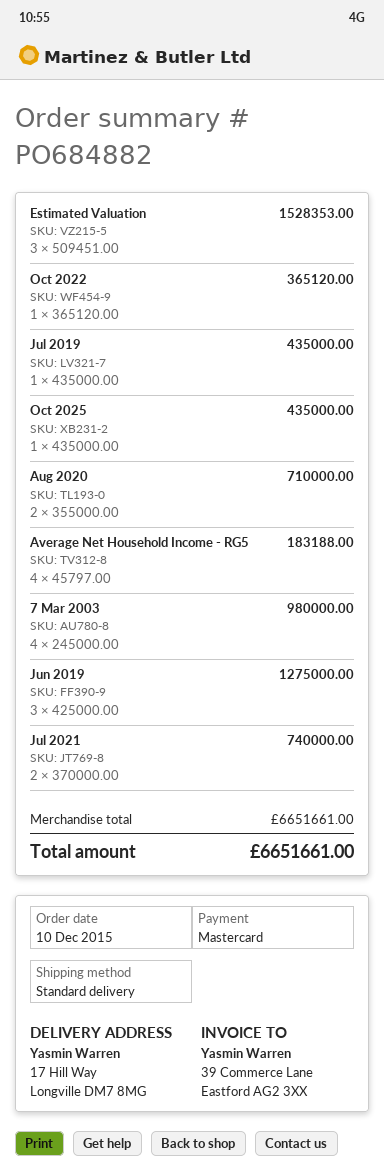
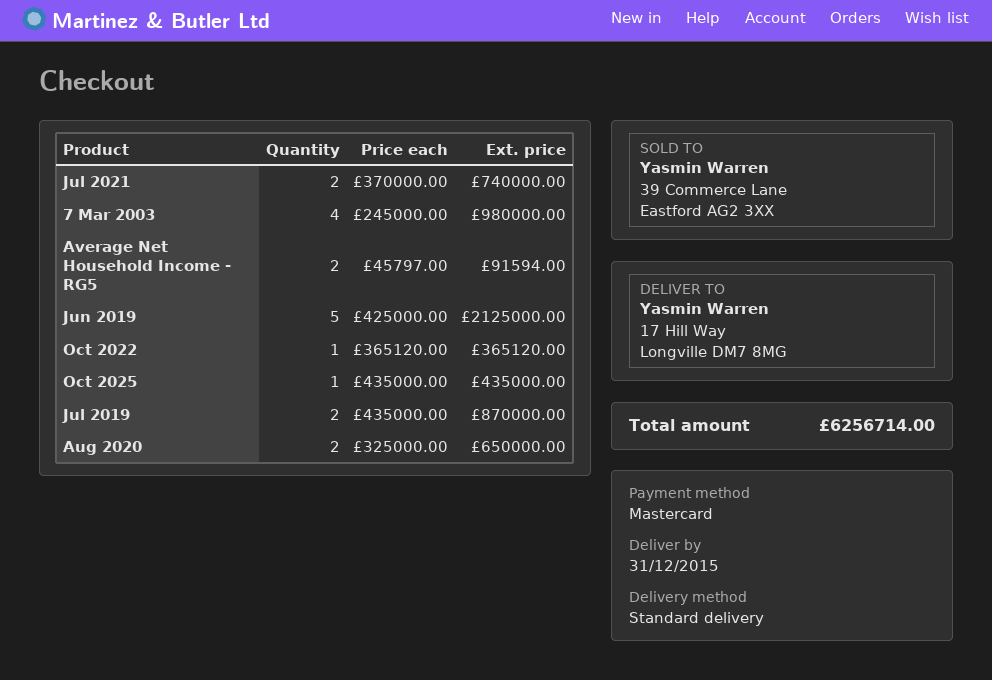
Estimated Valuation: 3 x 509451.00 = 1528353.00 -> none
Jul 2019: 1 x 435000.00 = 435000.00 -> 2 x 435000.00 = 870000.00
Aug 2020: 2 x 355000.00 = 710000.00 -> 2 x 325000.00 = 650000.00
Average Net Household Income - RG5: 4 x 45797.00 = 183188.00 -> 2 x 45797.00 = 91594.00
Jun 2019: 3 x 425000.00 = 1275000.00 -> 5 x 425000.00 = 2125000.00
total: 6651661.00 -> 6256714.00

